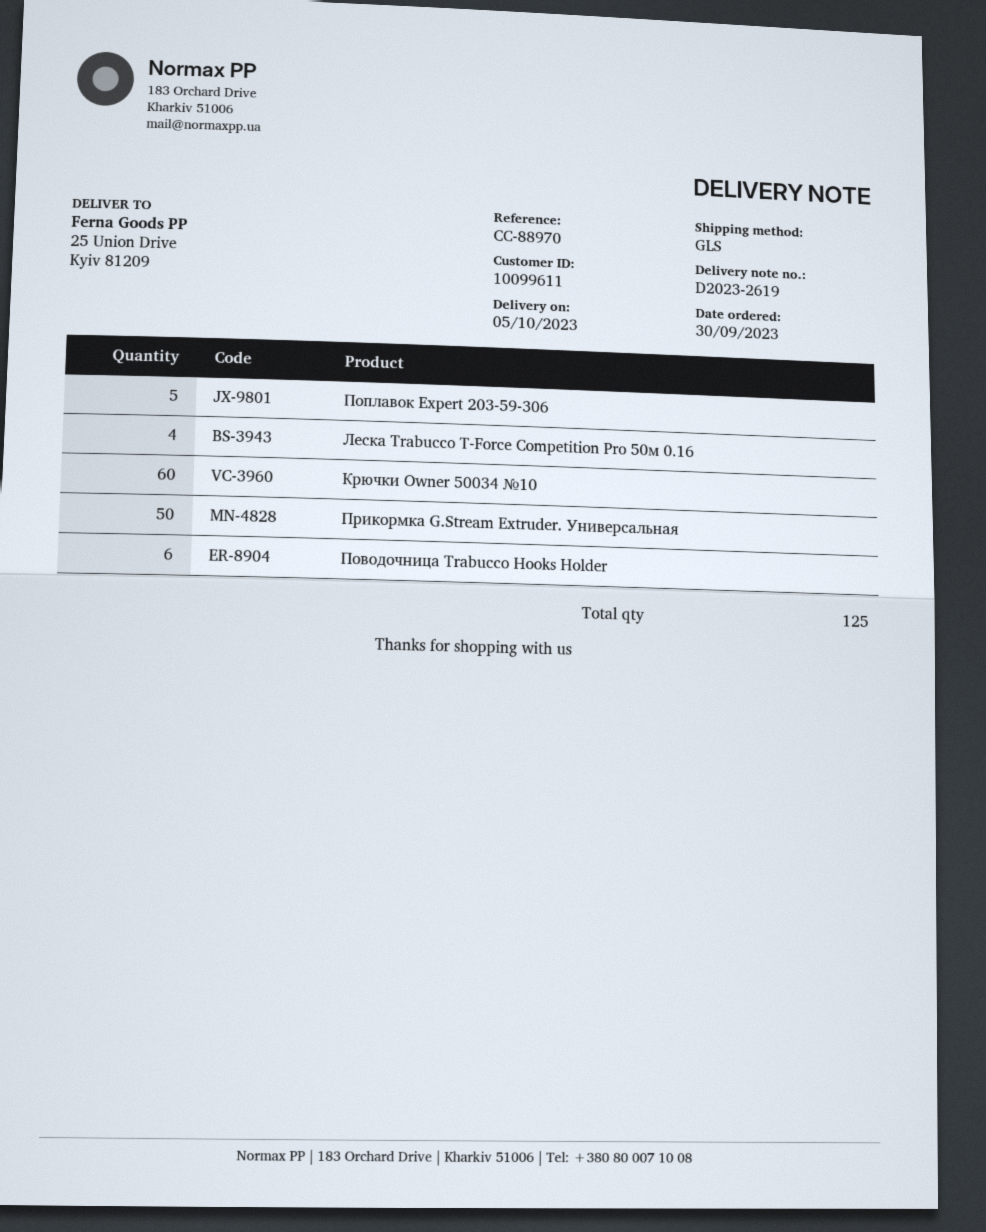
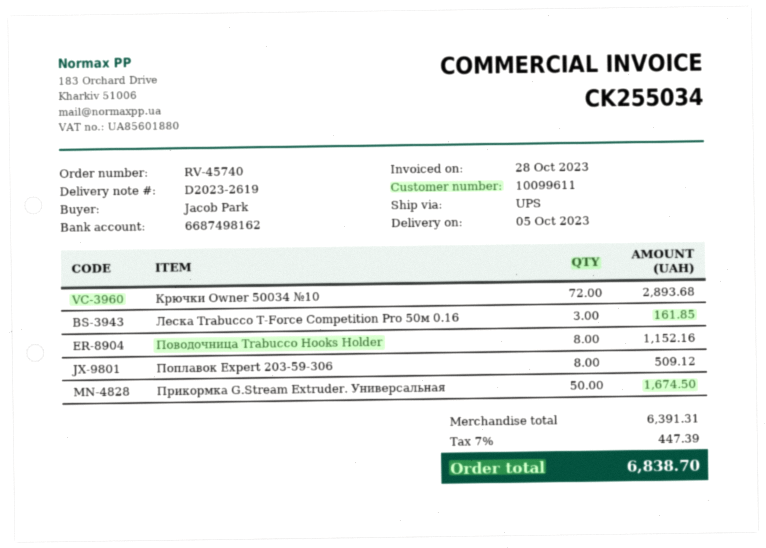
shipping method: GLS -> UPS
Поплавок Expert 203-59-306: 5 -> 8
Леска Trabucco T-Force Competition Pro 50м 0.16: 4 -> 3
Крючки Owner 50034 №10: 60 -> 72
Поводочница Trabucco Hooks Holder: 6 -> 8

